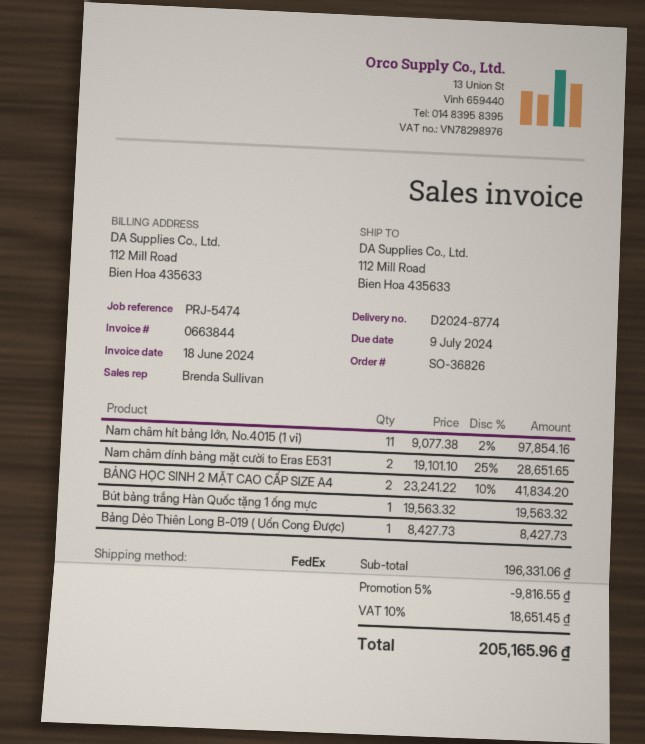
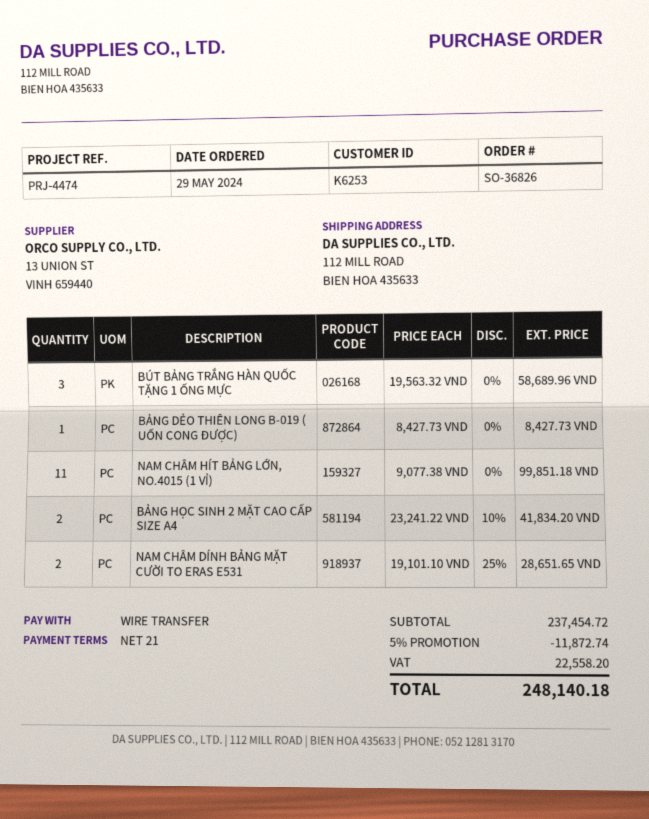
reference: PRJ-5474 -> PRJ-4474
Nam châm hít bảng lớn, No.4015 (1 vỉ): 11 x 9077.38 - 2% = 97854.16 -> 11 x 9077.38 = 99851.18
Bút bảng trắng Hàn Quốc tặng 1 ống mực: 1 x 19563.32 = 19563.32 -> 3 x 19563.32 = 58689.96
subtotal: 196331.06 -> 237454.72
discount: 5% = 9816.55 -> 5% = 11872.74
tax: 18651.45 -> 22558.20
total: 205165.96 -> 248140.18

